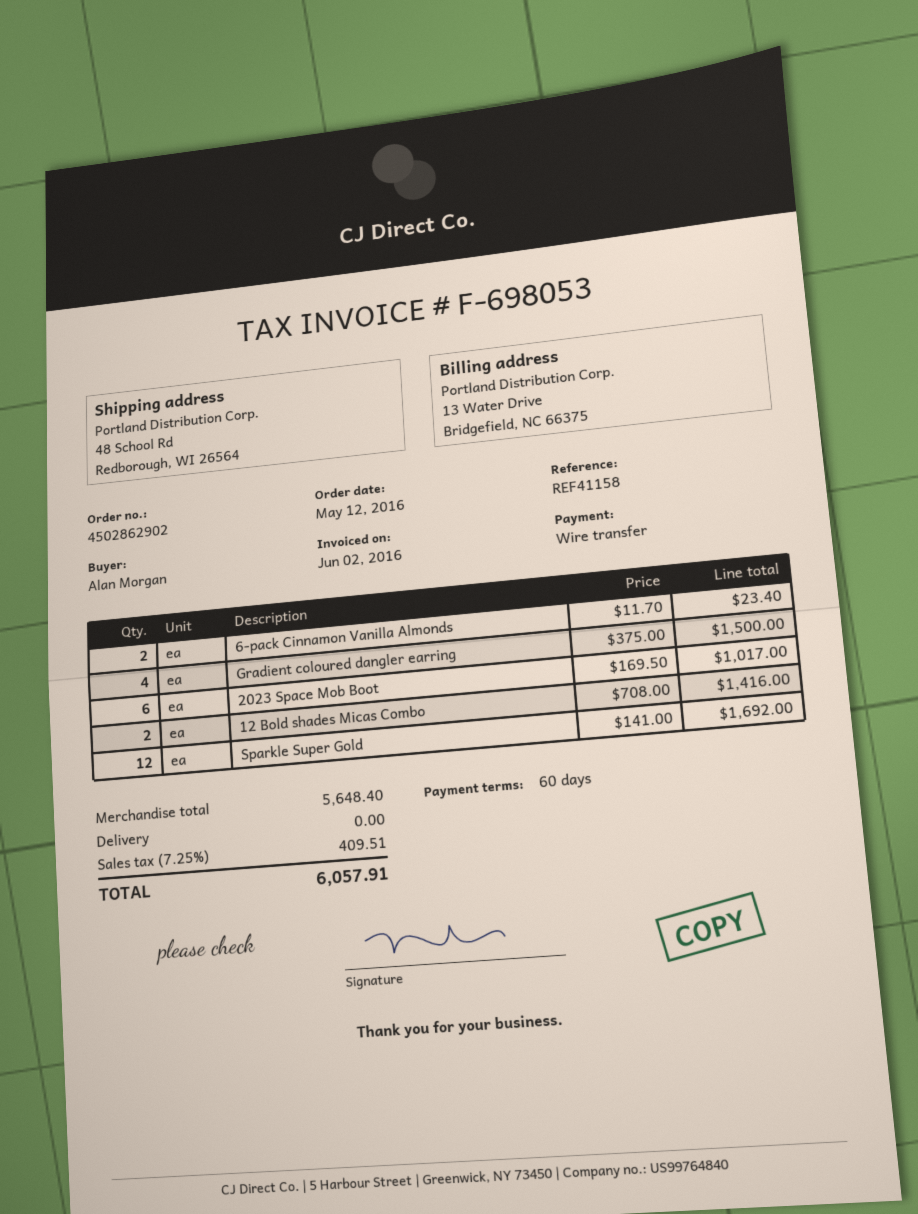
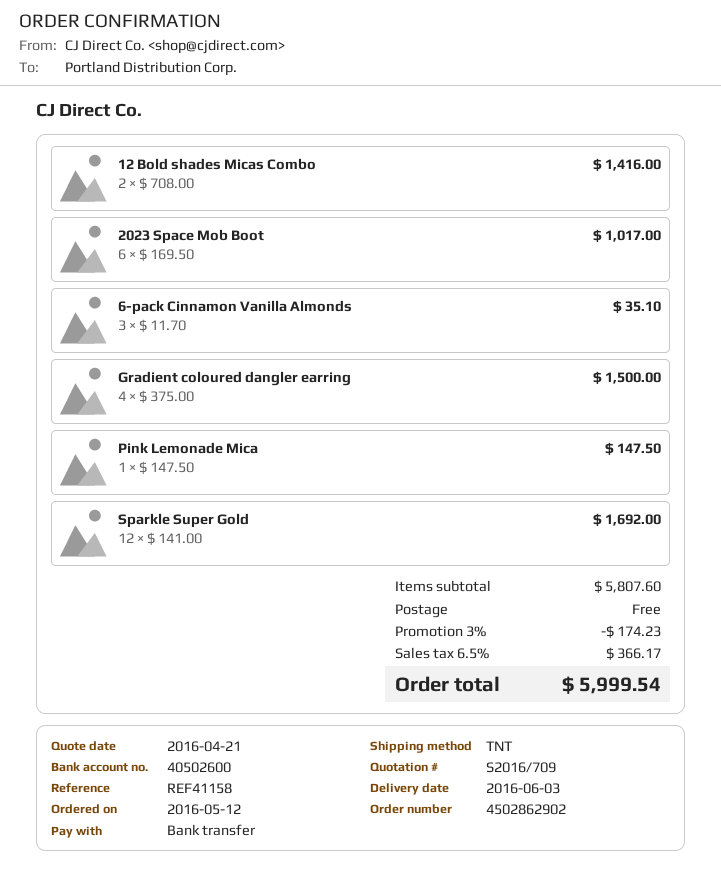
6-pack Cinnamon Vanilla Almonds: 2 x 11.70 = 23.40 -> 3 x 11.70 = 35.10
Pink Lemonade Mica: none -> 1 x 147.50 = 147.50
subtotal: 5648.40 -> 5807.60
discount: none -> 3% = 174.23
tax: 7.25% = 409.51 -> 6.5% = 366.17
total: 6057.91 -> 5999.54

